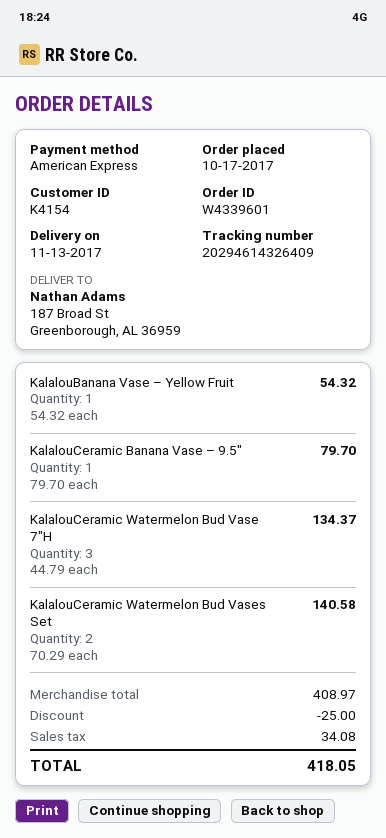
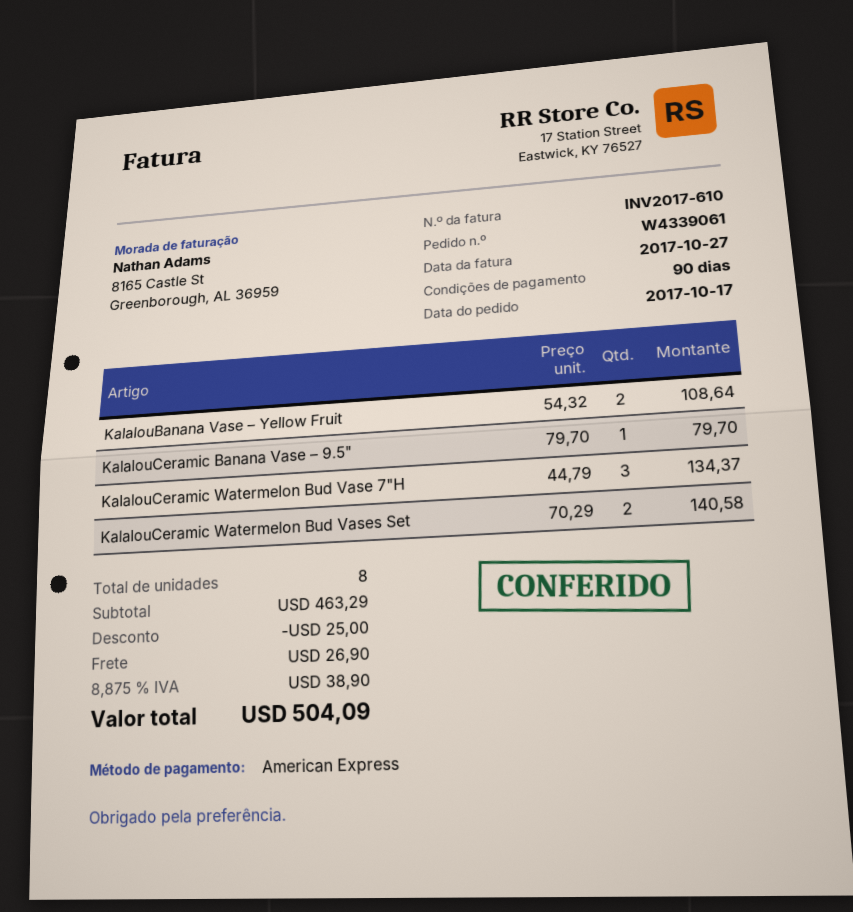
order number: W4339601 -> W4339061
KalalouBanana Vase – Yellow Fruit: 1 x 54.32 = 54.32 -> 2 x 54.32 = 108.64
subtotal: 408.97 -> 463.29
shipping: none -> 26.90
tax: 34.08 -> 38.90
total: 418.05 -> 504.09

